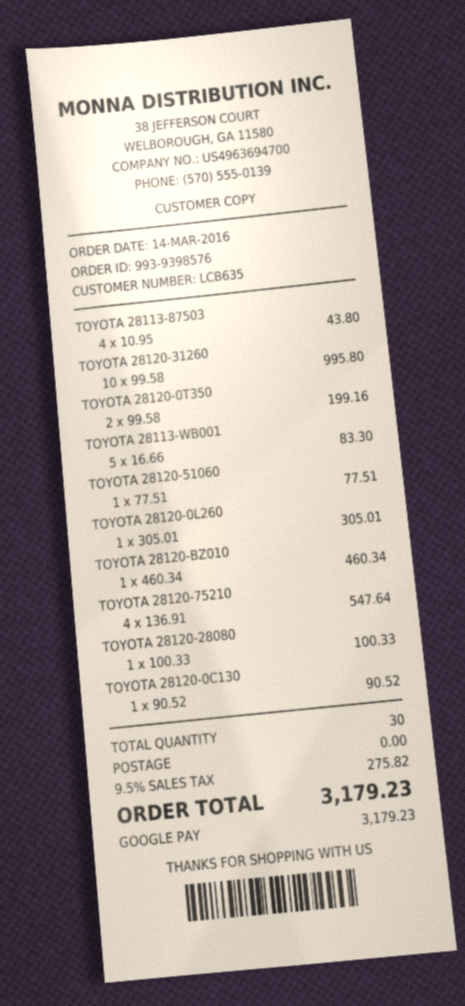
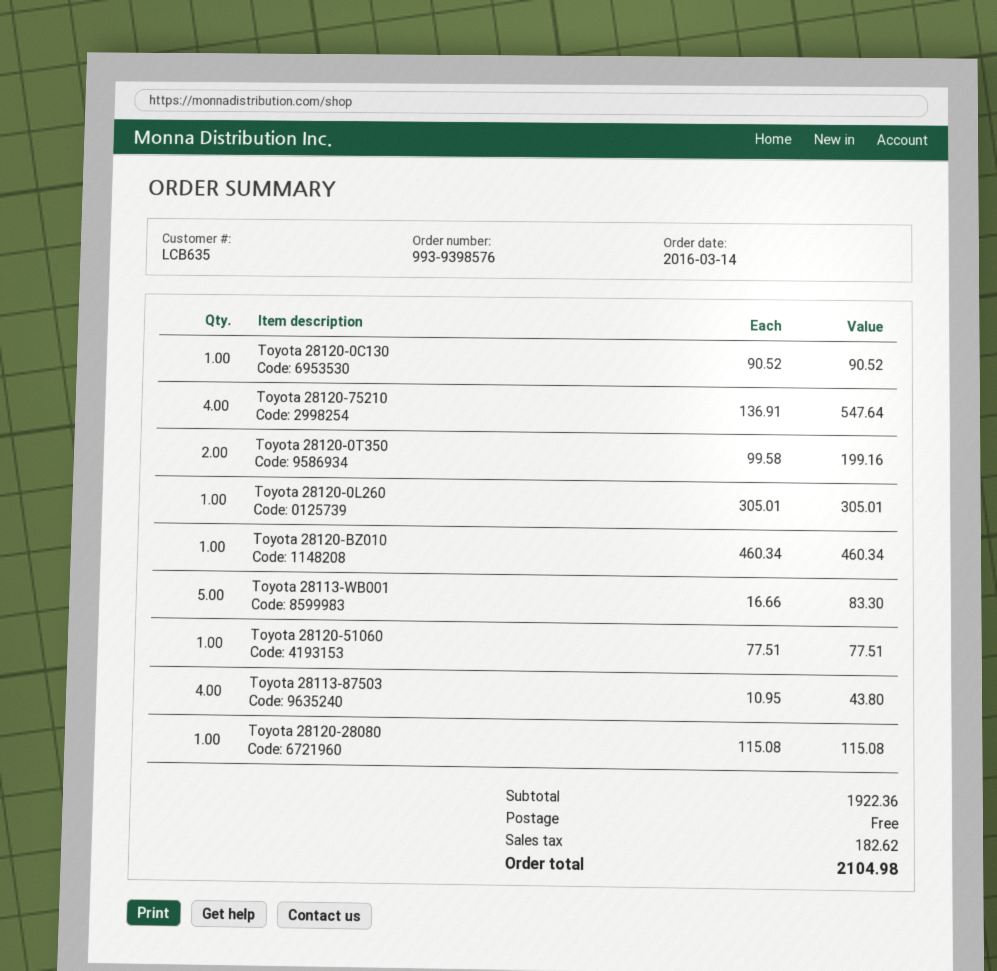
TOYOTA 28120-31260: 10 x 99.58 = 995.80 -> none
TOYOTA 28120-28080: 1 x 100.33 = 100.33 -> 1 x 115.08 = 115.08
tax: 275.82 -> 182.62
total: 3179.23 -> 2104.98

